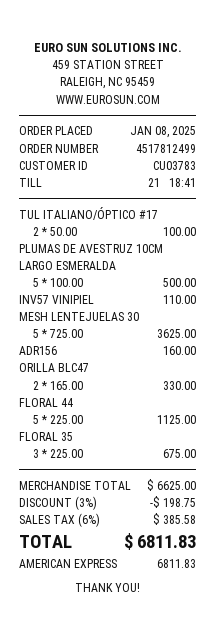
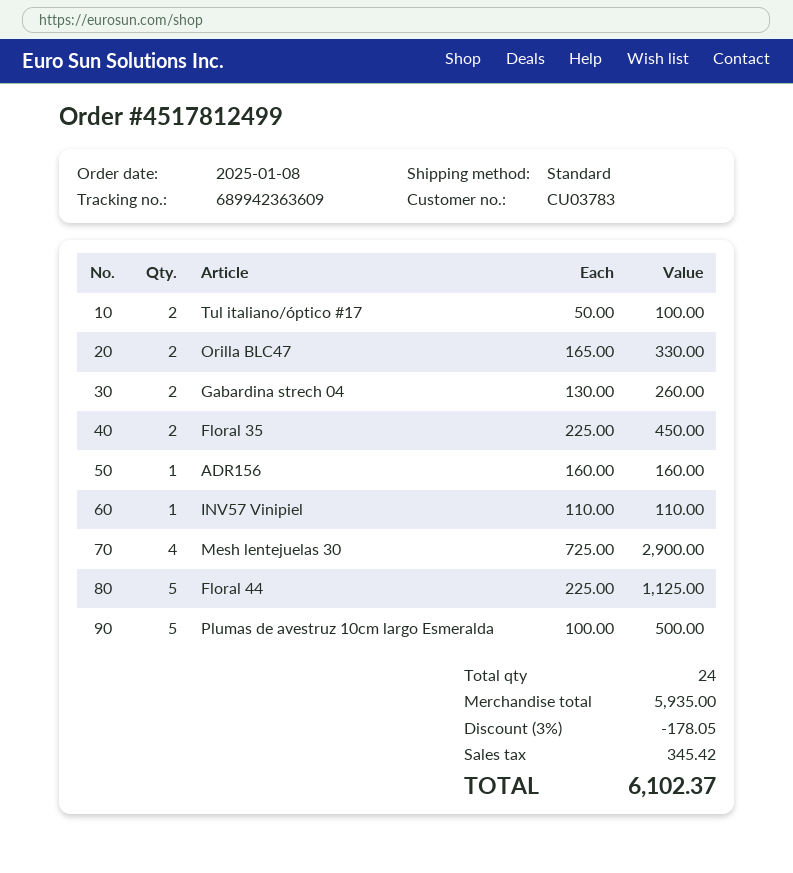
MESH LENTEJUELAS 30: 5 x 725.00 = 3625.00 -> 4 x 725.00 = 2900.00
FLORAL 35: 3 x 225.00 = 675.00 -> 2 x 225.00 = 450.00
Gabardina strech 04: none -> 2 x 130.00 = 260.00
subtotal: 6625.00 -> 5935.00
discount: 3% = 198.75 -> 3% = 178.05
tax: 385.58 -> 345.42
total: 6811.83 -> 6102.37

